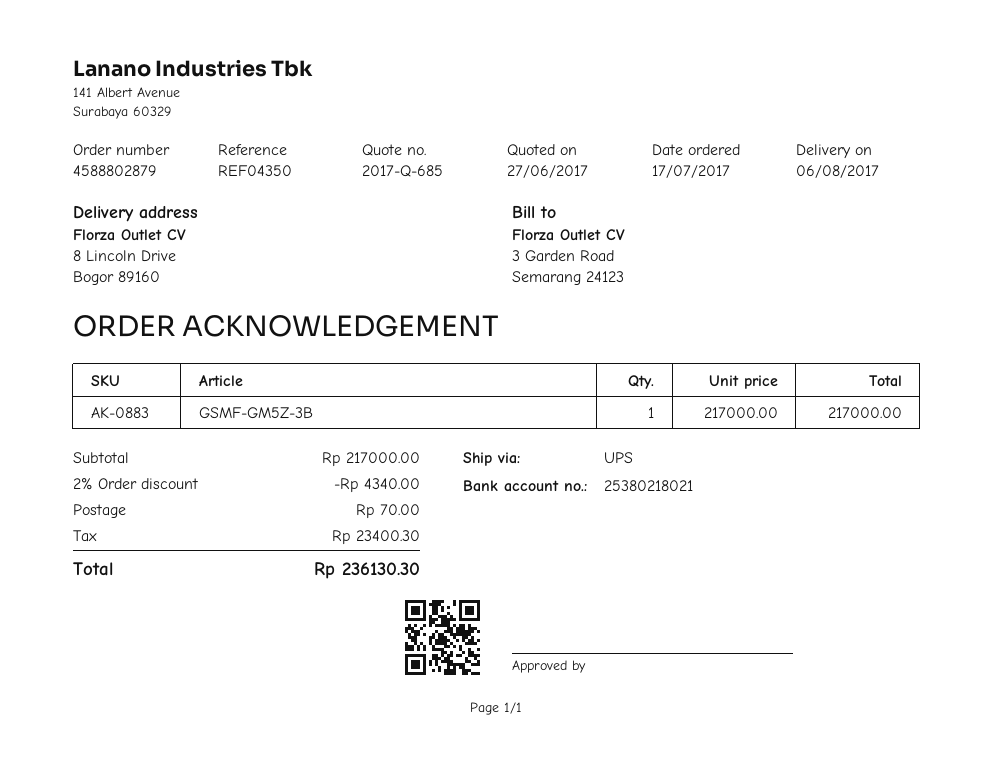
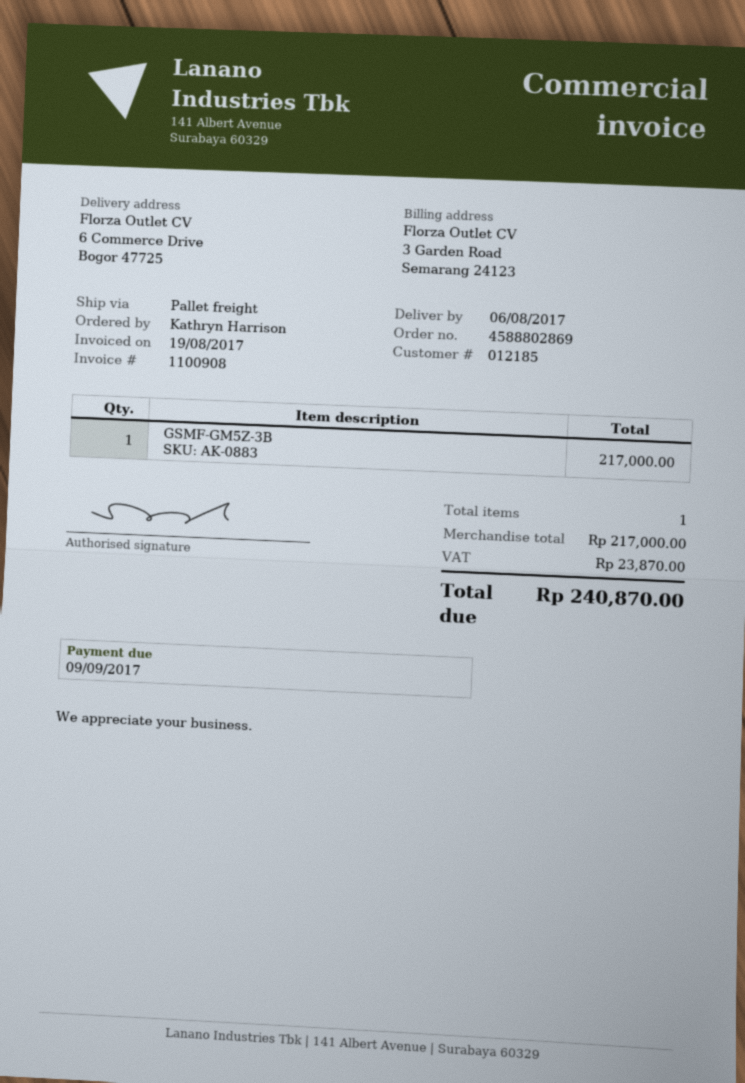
order number: 4588802879 -> 4588802869
shipping method: UPS -> pallet freight
ship to: 8 Lincoln Drive, Bogor 89160 -> 6 Commerce Drive, Bogor 47725
discount: 2% = 4340.00 -> none
shipping: 70.00 -> none
tax: 23400.30 -> 23870.00
total: 236130.30 -> 240870.00

